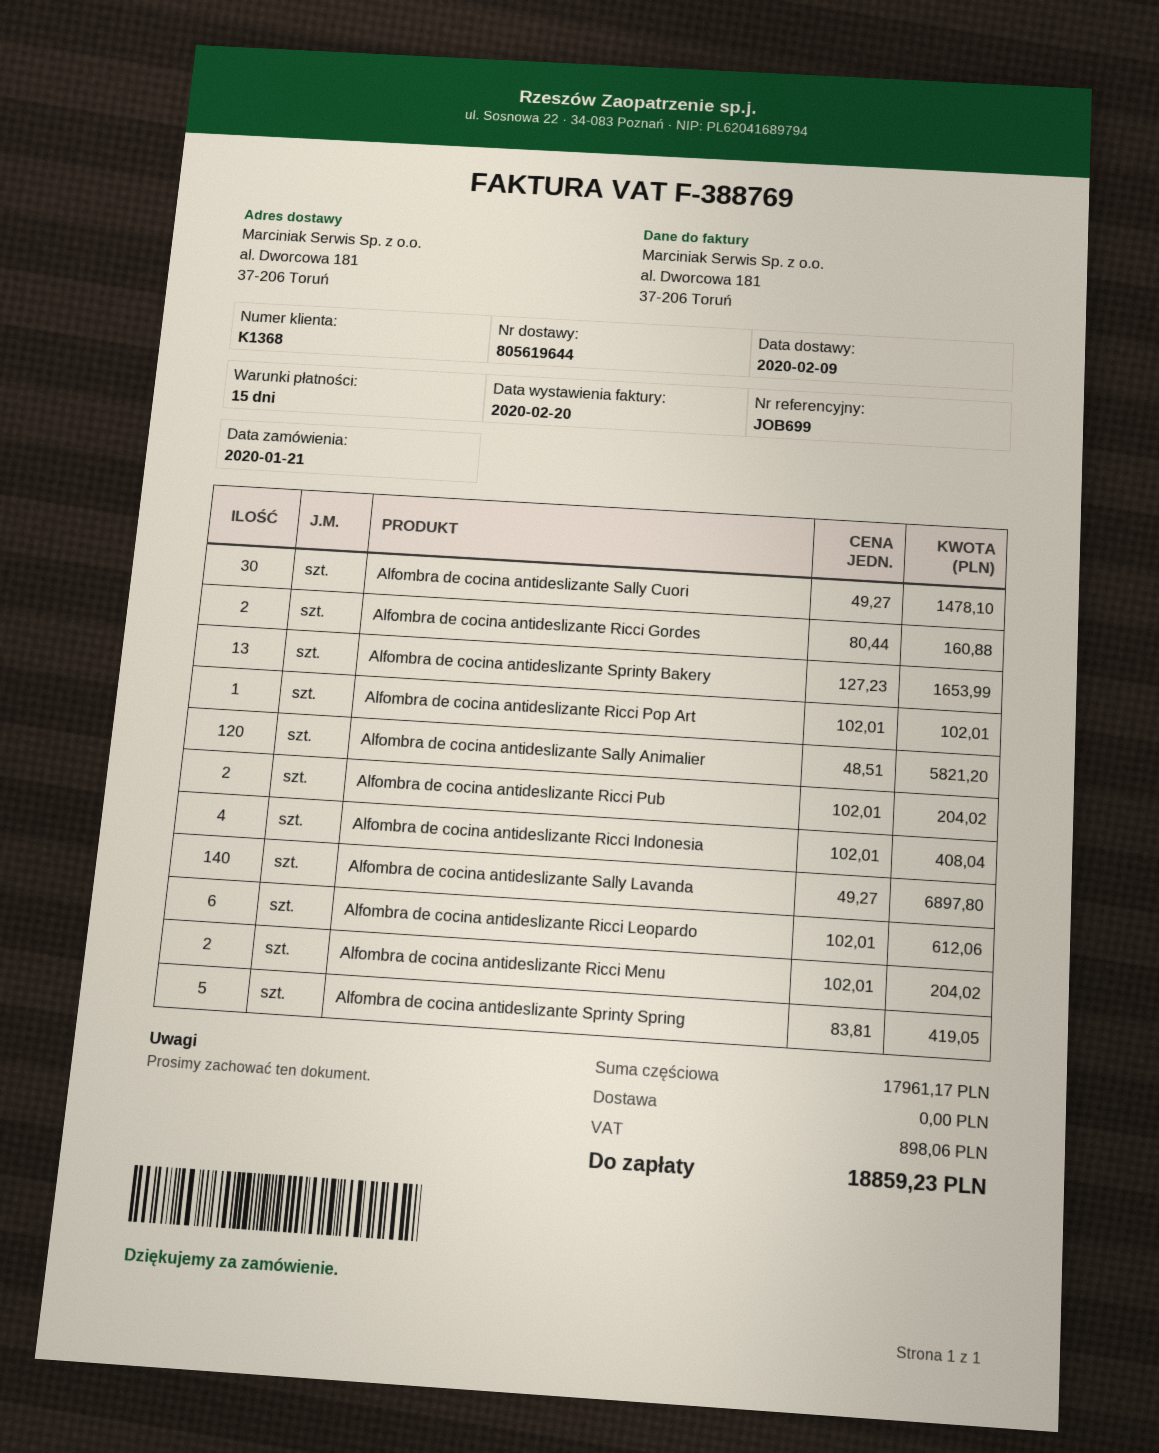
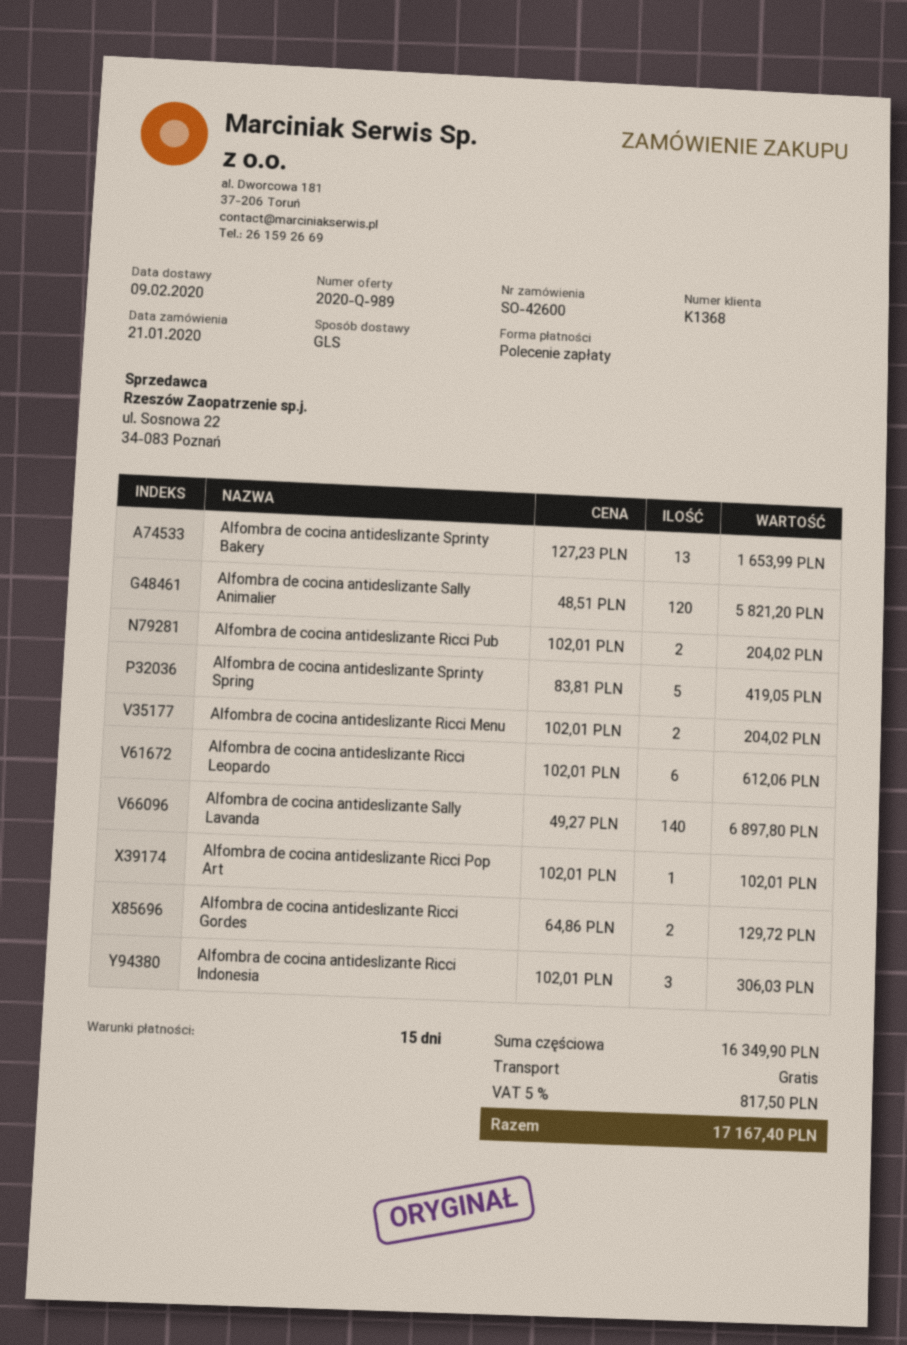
Alfombra de cocina antideslizante Sally Cuori: 30 x 49.27 = 1478.10 -> none
Alfombra de cocina antideslizante Ricci Gordes: 2 x 80.44 = 160.88 -> 2 x 64.86 = 129.72
Alfombra de cocina antideslizante Ricci Indonesia: 4 x 102.01 = 408.04 -> 3 x 102.01 = 306.03
subtotal: 17961.17 -> 16349.90
tax: 898.06 -> 817.50
total: 18859.23 -> 17167.40

